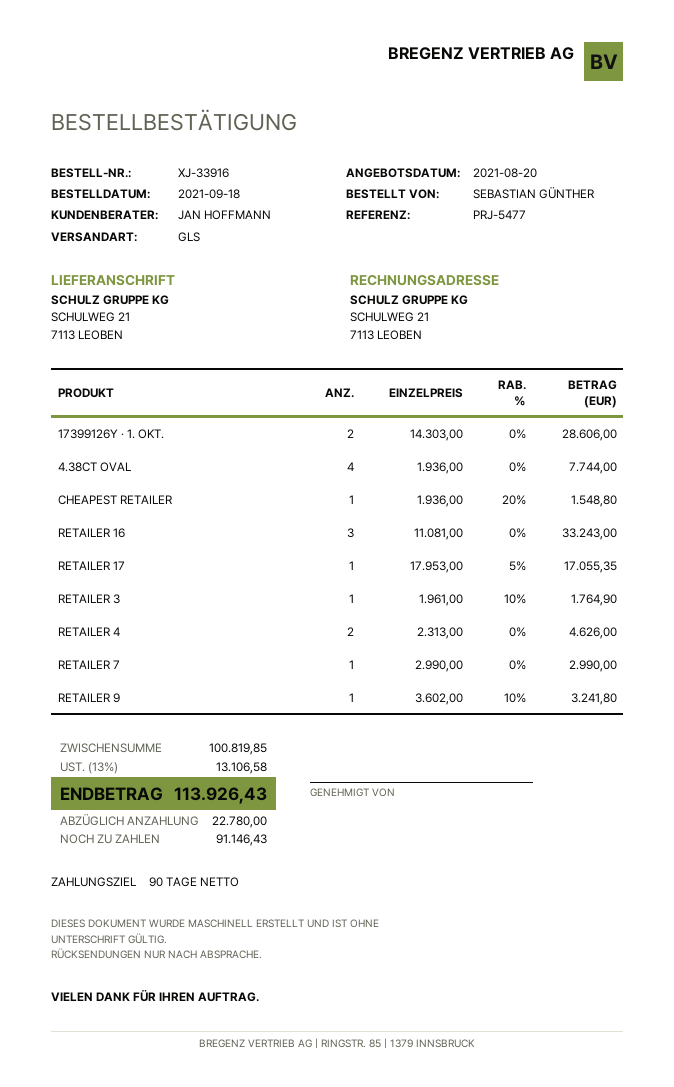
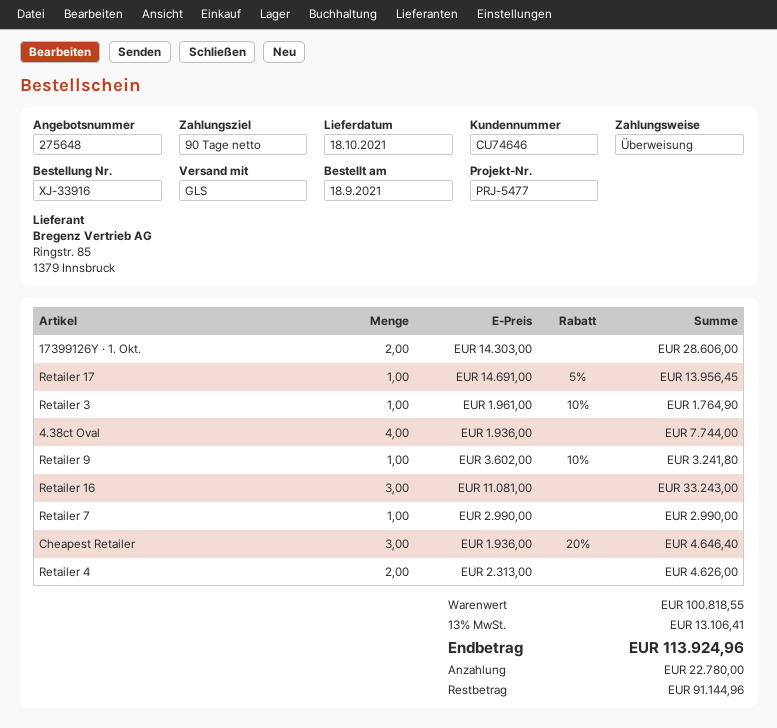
CHEAPEST RETAILER: 1 x 1936.00 - 20% = 1548.80 -> 3 x 1936.00 - 20% = 4646.40
RETAILER 17: 1 x 17953.00 - 5% = 17055.35 -> 1 x 14691.00 - 5% = 13956.45
subtotal: 100819.85 -> 100818.55
tax: 13% = 13106.58 -> 13% = 13106.41
total: 113926.43 -> 113924.96
balance: 91146.43 -> 91144.96

